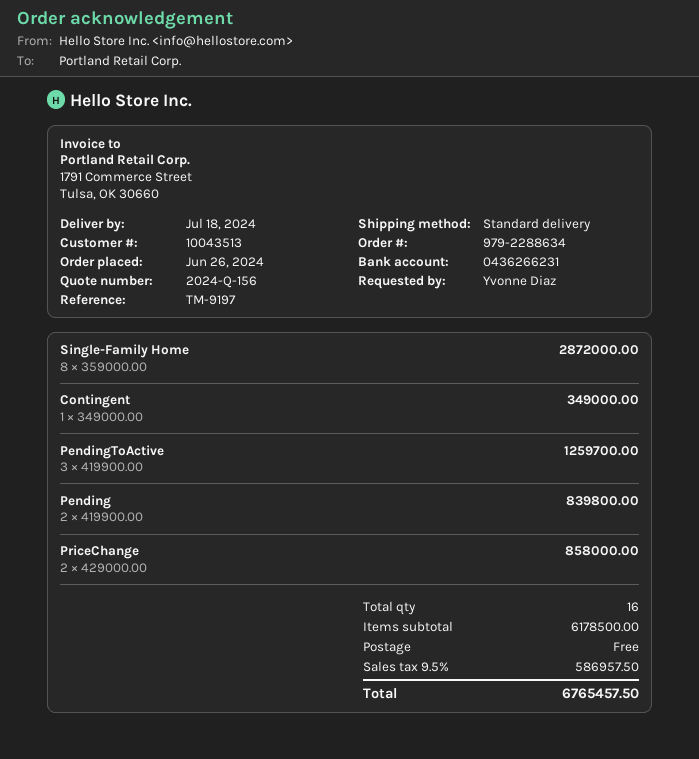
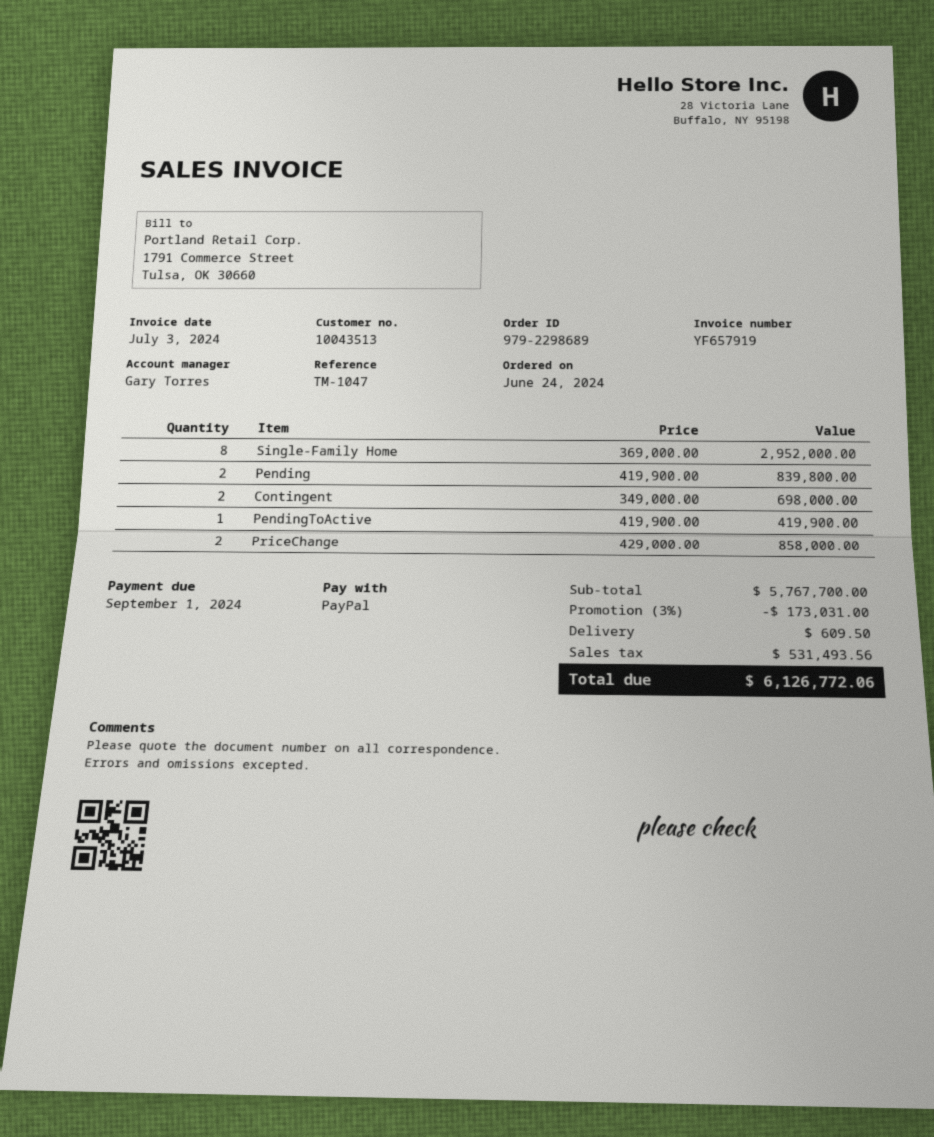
order number: 979-2288634 -> 979-2298689
order date: 2024-06-26 -> 2024-06-24
reference: TM-9197 -> TM-1047
Single-Family Home: 8 x 359000.00 = 2872000.00 -> 8 x 369000.00 = 2952000.00
Contingent: 1 x 349000.00 = 349000.00 -> 2 x 349000.00 = 698000.00
PendingToActive: 3 x 419900.00 = 1259700.00 -> 1 x 419900.00 = 419900.00
subtotal: 6178500.00 -> 5767700.00
discount: none -> 3% = 173031.00
shipping: 0.00 -> 609.50
tax: 586957.50 -> 531493.56
total: 6765457.50 -> 6126772.06

